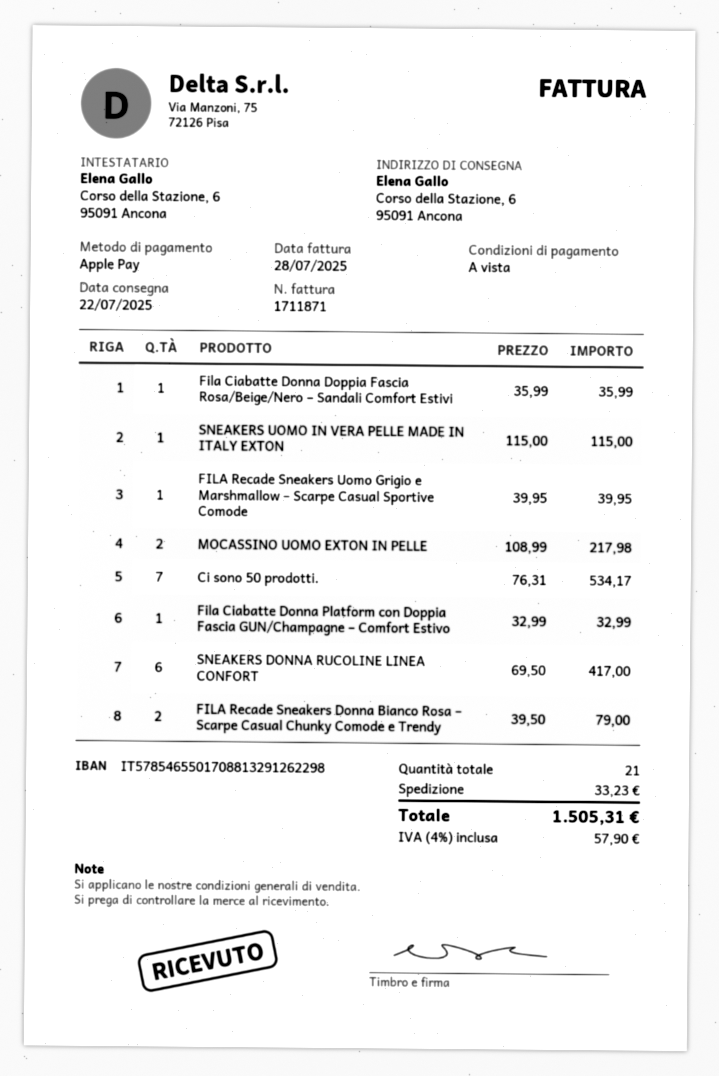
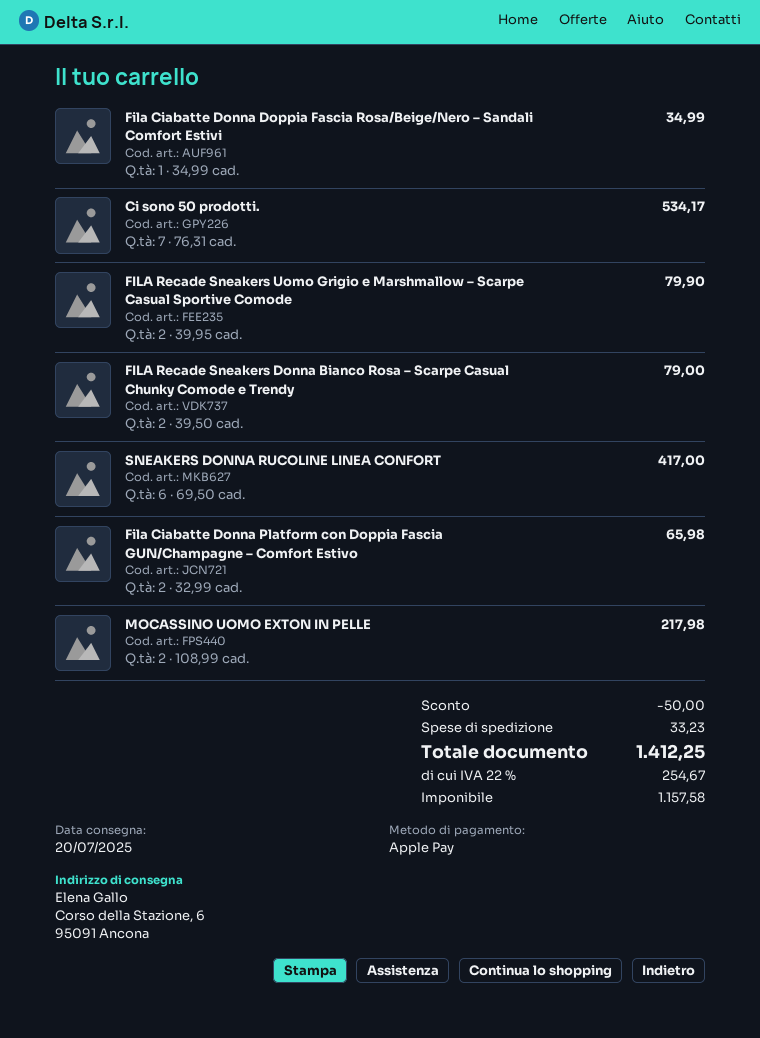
delivery date: 2025-07-22 -> 2025-07-20
Fila Ciabatte Donna Doppia Fascia Rosa/Beige/Nero – Sandali Comfort Estivi: 1 x 35.99 = 35.99 -> 1 x 34.99 = 34.99
SNEAKERS UOMO IN VERA PELLE MADE IN ITALY EXTON: 1 x 115.00 = 115.00 -> none
FILA Recade Sneakers Uomo Grigio e Marshmallow – Scarpe Casual Sportive Comode: 1 x 39.95 = 39.95 -> 2 x 39.95 = 79.90
Fila Ciabatte Donna Platform con Doppia Fascia GUN/Champagne – Comfort Estivo: 1 x 32.99 = 32.99 -> 2 x 32.99 = 65.98
discount: none -> 50.00
tax: 4% = 57.90 -> 22% = 254.67
total: 1505.31 -> 1412.25

